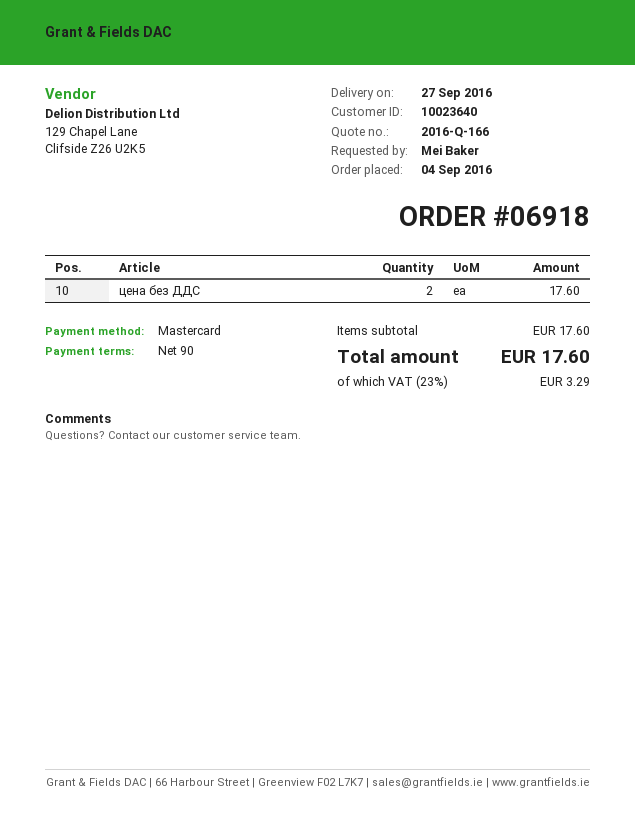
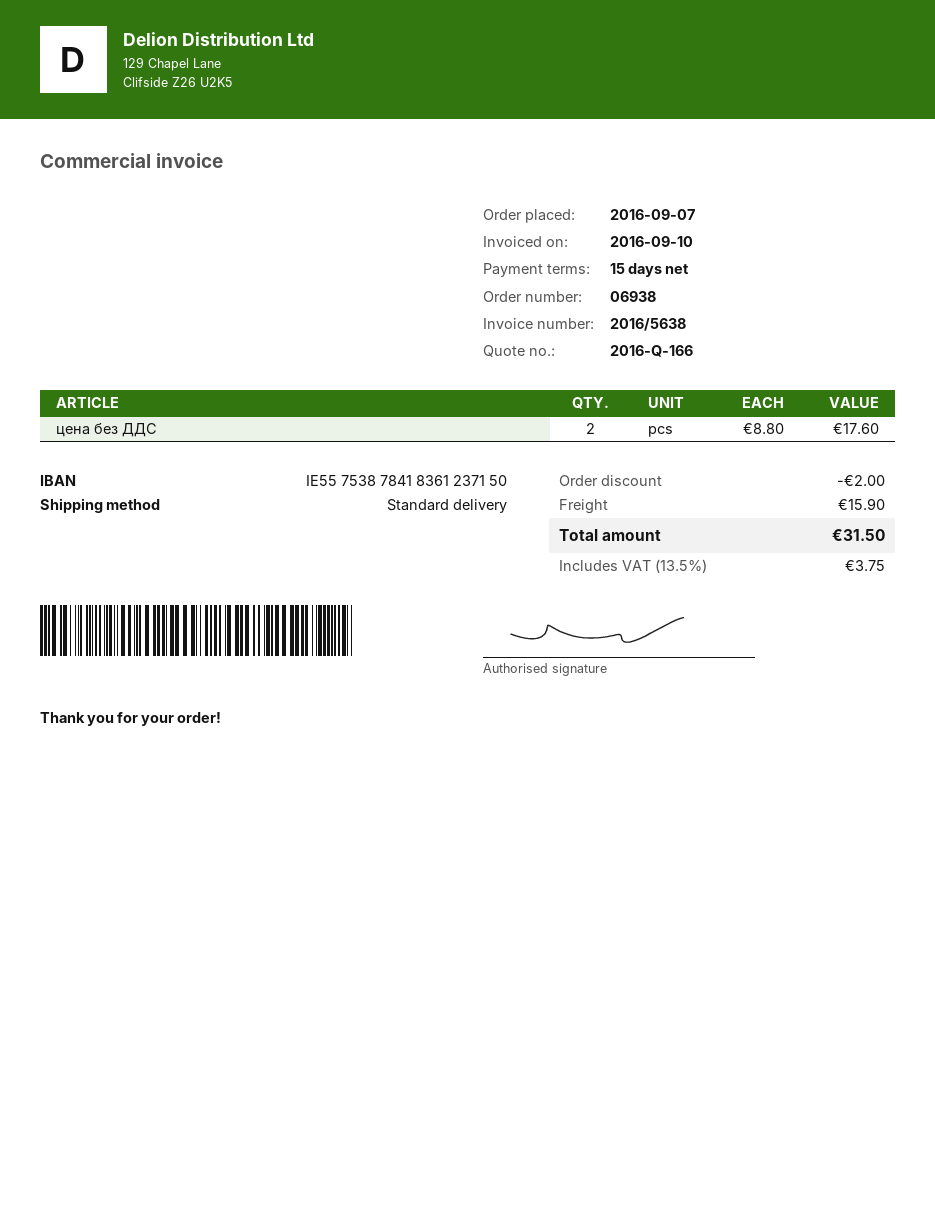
order number: 06918 -> 06938
order date: 2016-09-04 -> 2016-09-07
payment terms: 90 days -> 15 days
discount: none -> 2.00
shipping: none -> 15.90
tax: 23% = 3.29 -> 13.5% = 3.75
total: 17.60 -> 31.50

